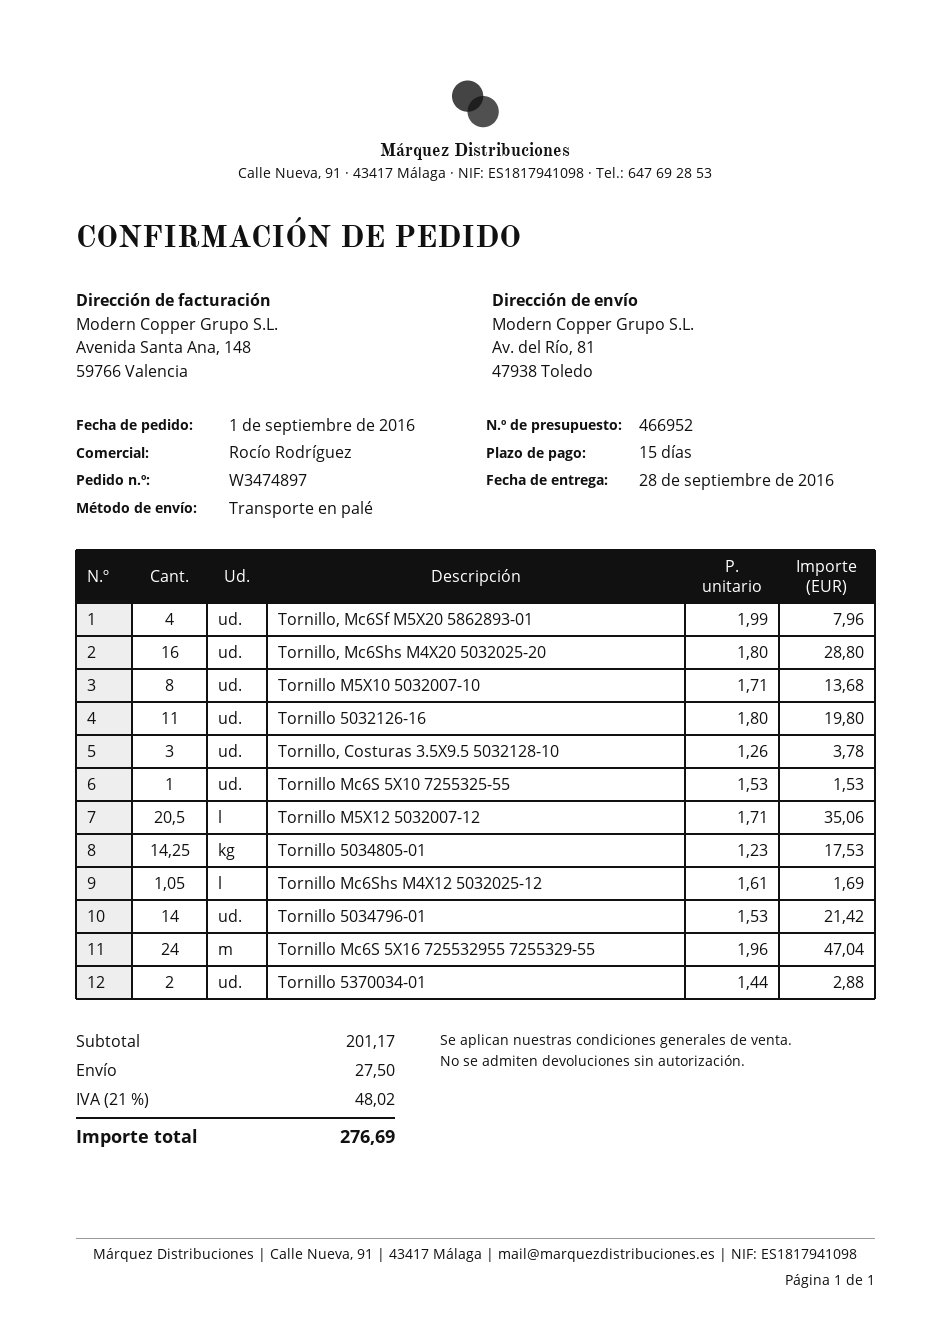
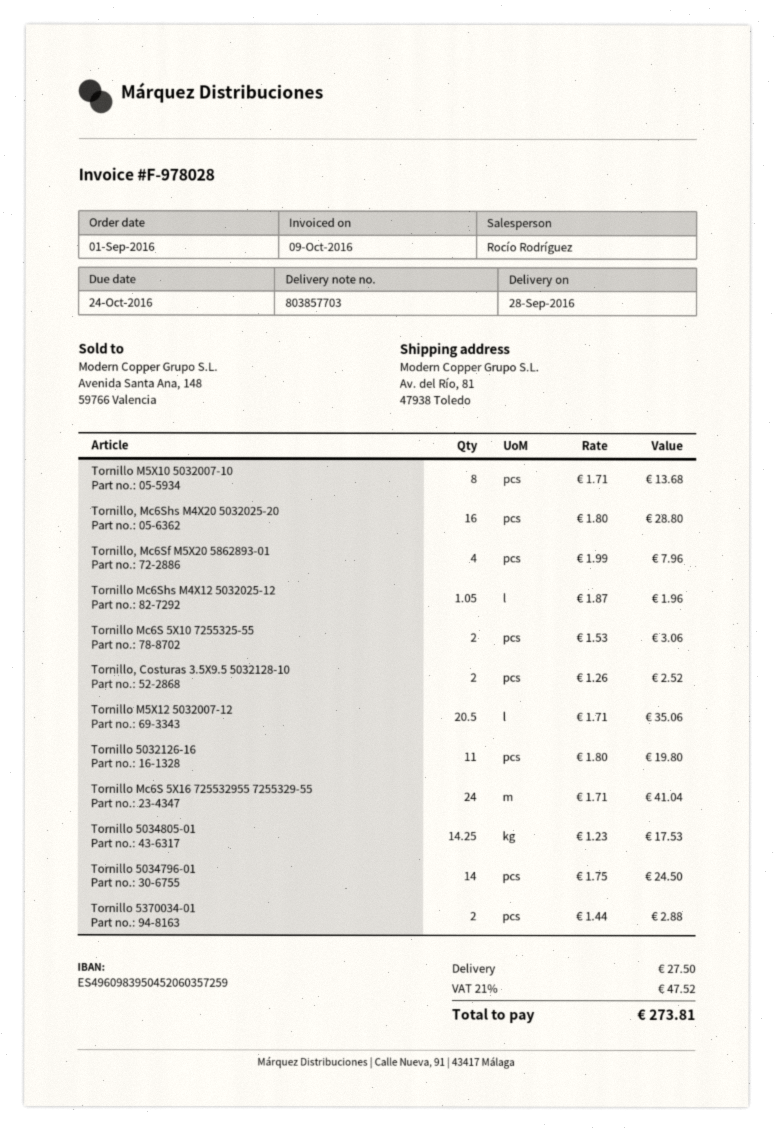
Tornillo, Costuras 3.5X9.5 5032128-10: 3 x 1.26 = 3.78 -> 2 x 1.26 = 2.52
Tornillo Mc6S 5X10 7255325-55: 1 x 1.53 = 1.53 -> 2 x 1.53 = 3.06
Tornillo Mc6Shs M4X12 5032025-12: 1.05 x 1.61 = 1.69 -> 1.05 x 1.87 = 1.96
Tornillo 5034796-01: 14 x 1.53 = 21.42 -> 14 x 1.75 = 24.50
Tornillo Mc6S 5X16 725532955 7255329-55: 24 x 1.96 = 47.04 -> 24 x 1.71 = 41.04
tax: 21% = 48.02 -> 21% = 47.52
total: 276.69 -> 273.81

